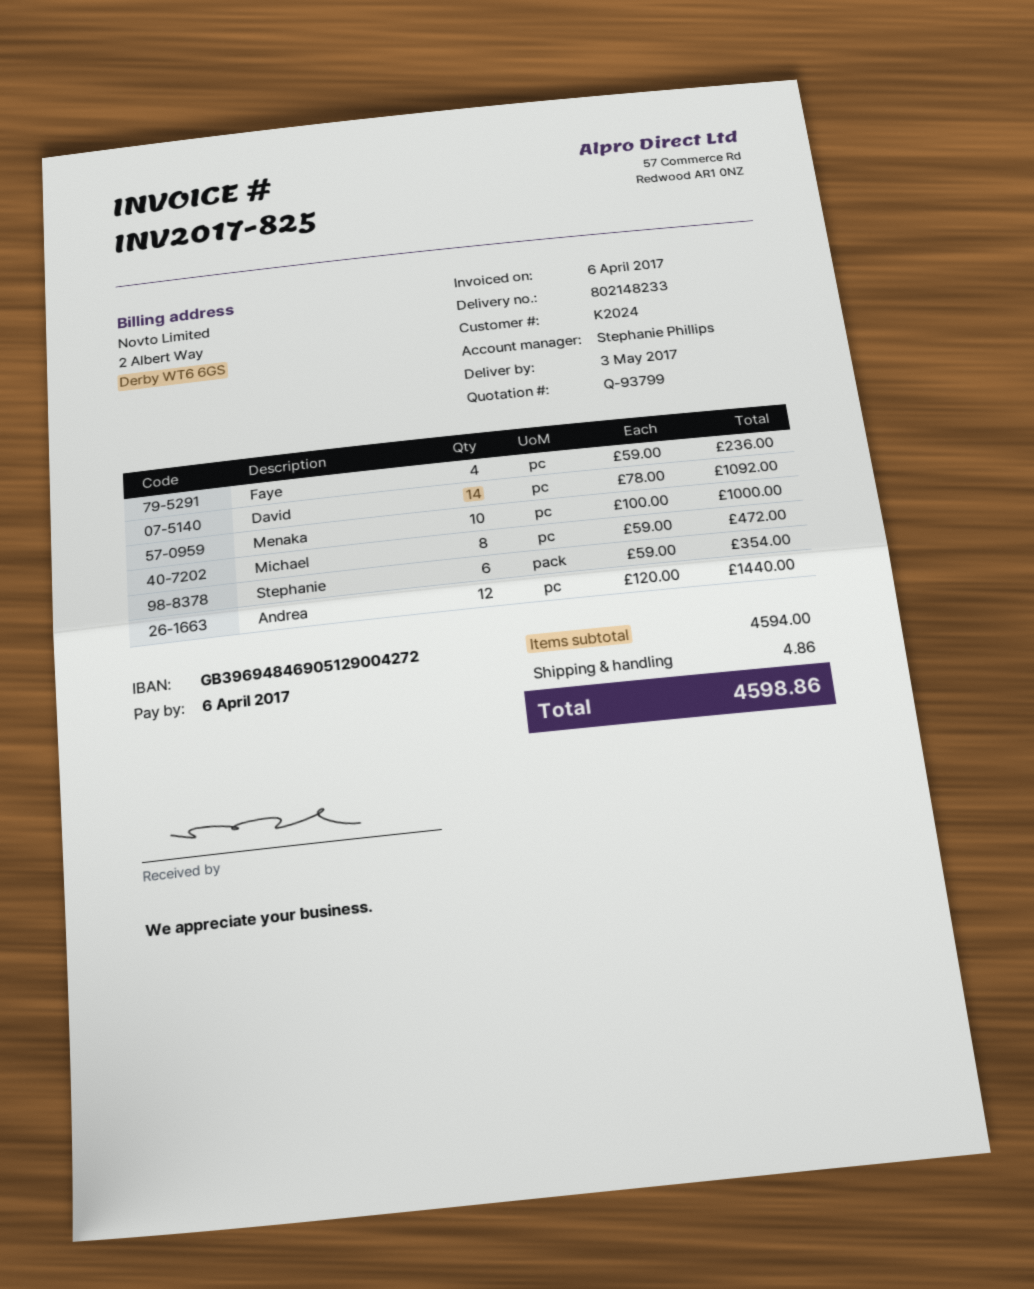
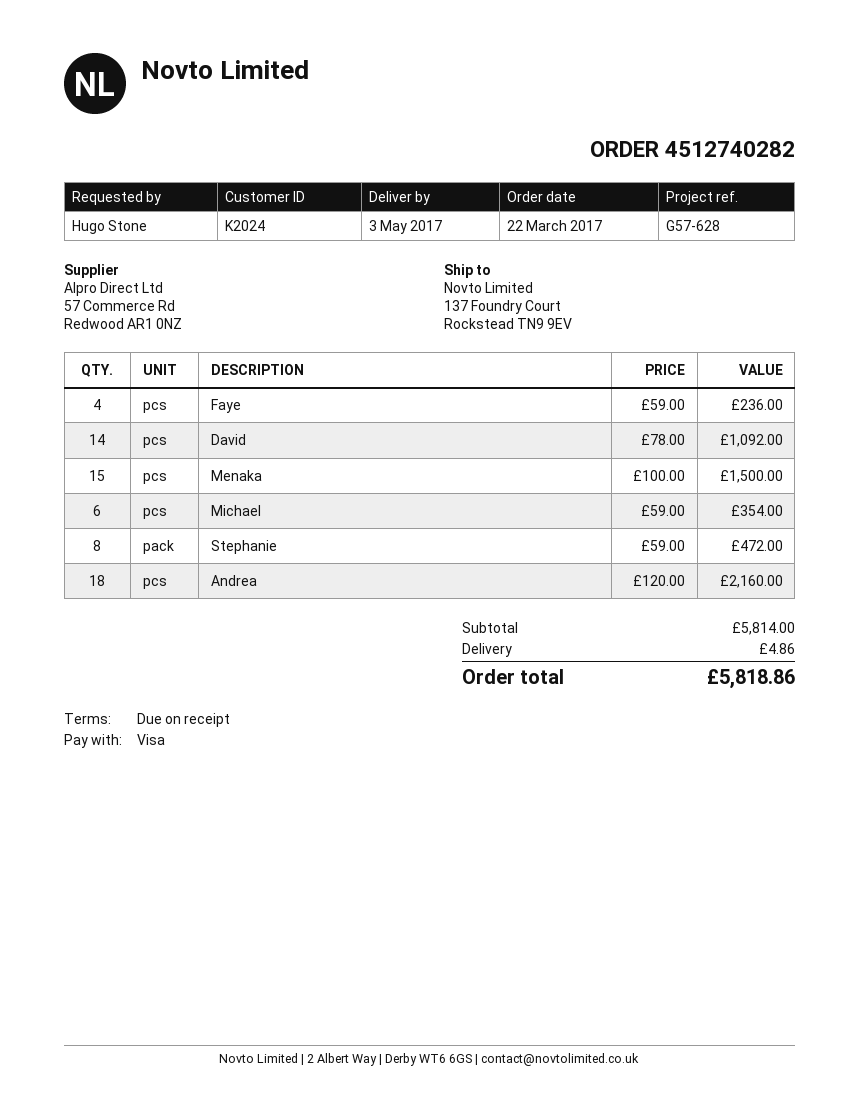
Menaka: 10 x 100.00 = 1000.00 -> 15 x 100.00 = 1500.00
Michael: 8 x 59.00 = 472.00 -> 6 x 59.00 = 354.00
Stephanie: 6 x 59.00 = 354.00 -> 8 x 59.00 = 472.00
Andrea: 12 x 120.00 = 1440.00 -> 18 x 120.00 = 2160.00
subtotal: 4594.00 -> 5814.00
total: 4598.86 -> 5818.86

